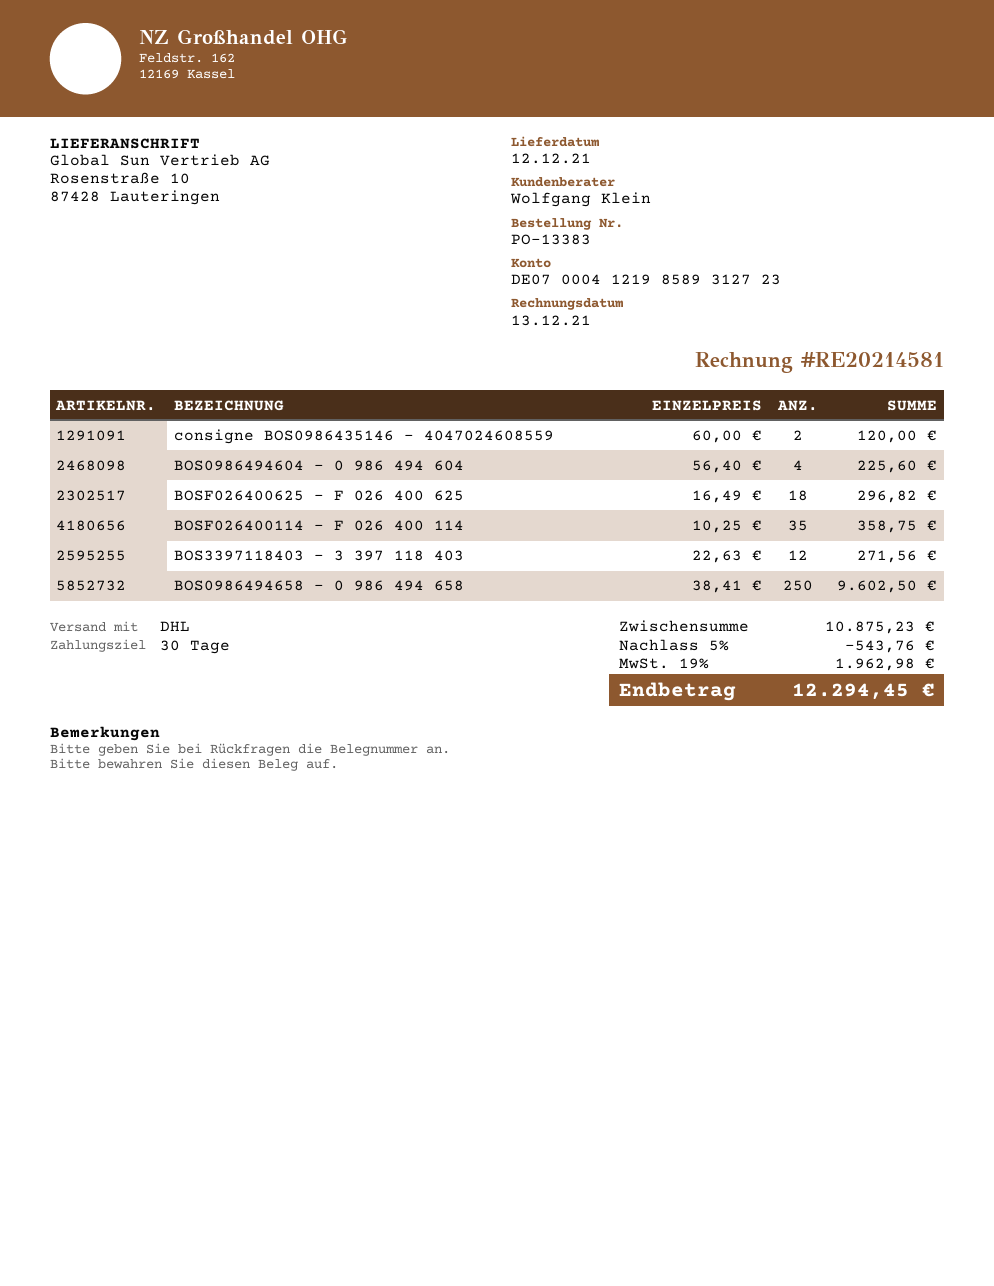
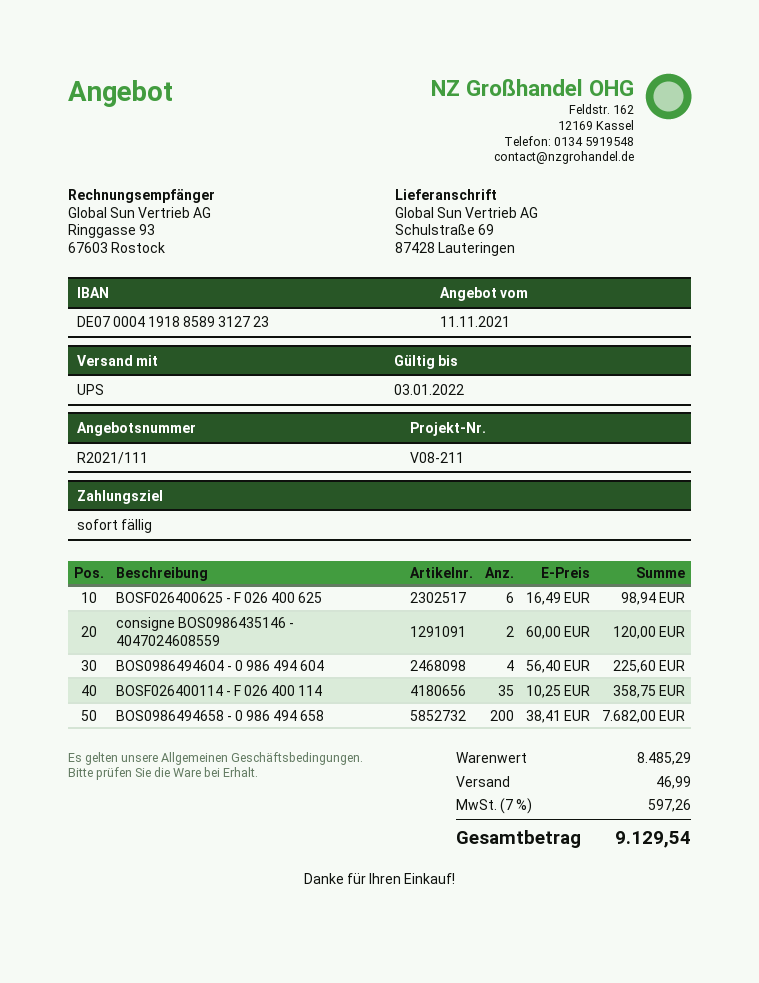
payment terms: 30 days -> on receipt
bank account: DE07000412198589312723 -> DE07000419188589312723
shipping method: DHL -> UPS
ship to: Rosenstraße 10, 87428 Lauteringen -> Schulstraße 69, 87428 Lauteringen
BOSF026400625 - F 026 400 625: 18 x 16.49 = 296.82 -> 6 x 16.49 = 98.94
BOS3397118403 - 3 397 118 403: 12 x 22.63 = 271.56 -> none
BOS0986494658 - 0 986 494 658: 250 x 38.41 = 9602.50 -> 200 x 38.41 = 7682.00
subtotal: 10875.23 -> 8485.29
discount: 5% = 543.76 -> none
shipping: none -> 46.99
tax: 19% = 1962.98 -> 7% = 597.26
total: 12294.45 -> 9129.54

